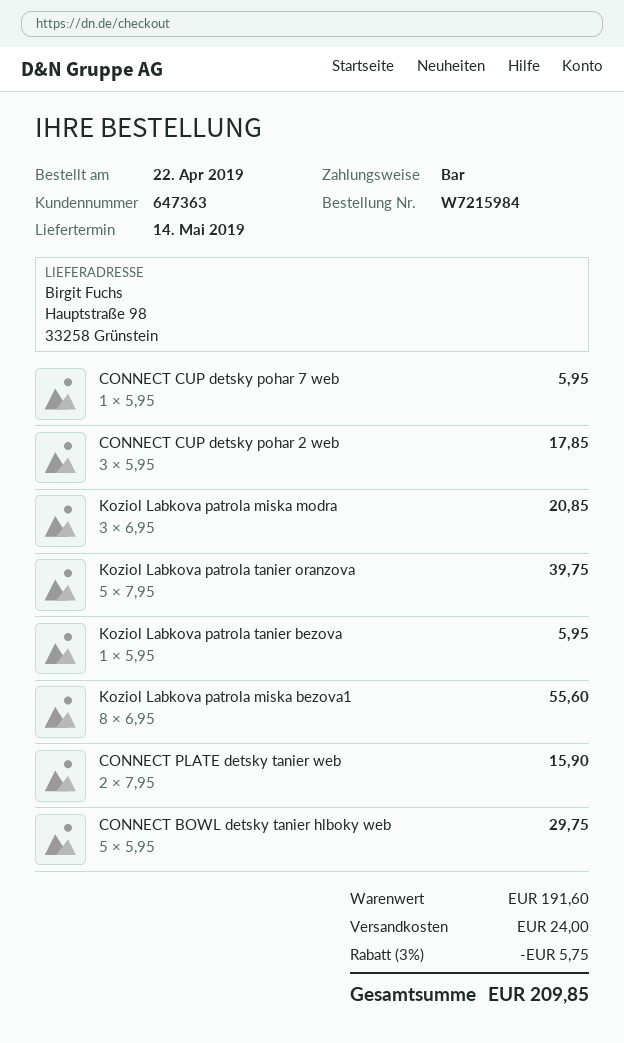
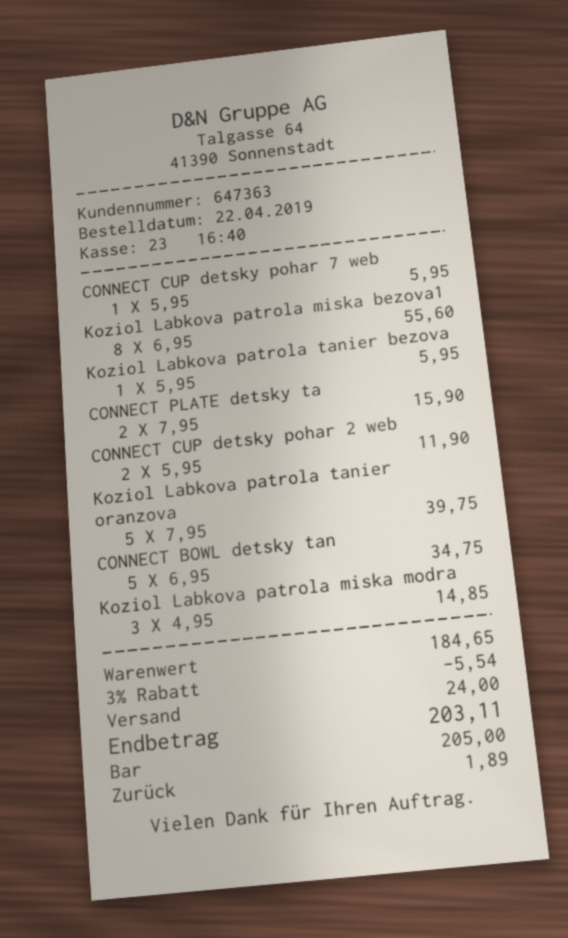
CONNECT CUP detsky pohar 2 web: 3 x 5.95 = 17.85 -> 2 x 5.95 = 11.90
Koziol Labkova patrola miska modra: 3 x 6.95 = 20.85 -> 3 x 4.95 = 14.85
CONNECT BOWL detsky tanier hlboky web: 5 x 5.95 = 29.75 -> 5 x 6.95 = 34.75
subtotal: 191.60 -> 184.65
discount: 3% = 5.75 -> 3% = 5.54
total: 209.85 -> 203.11

